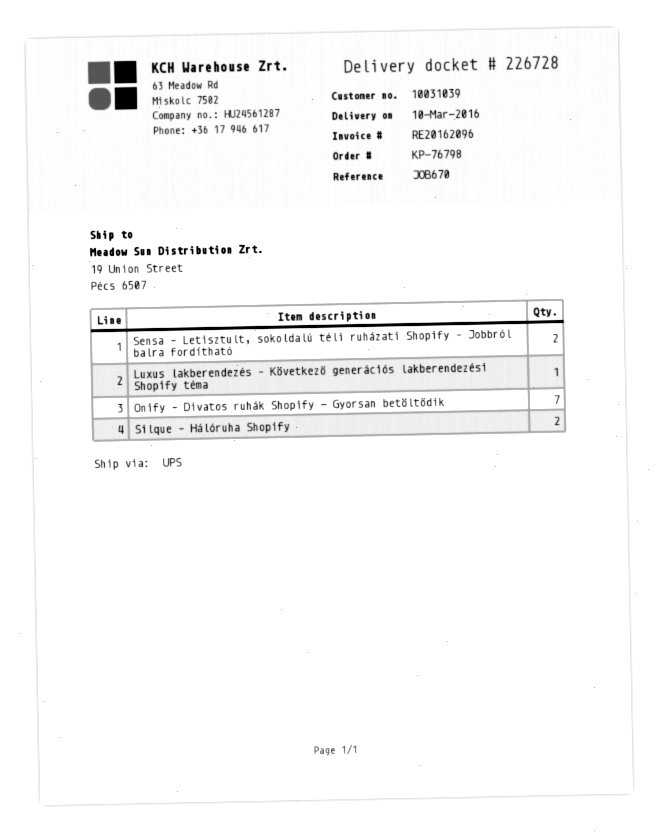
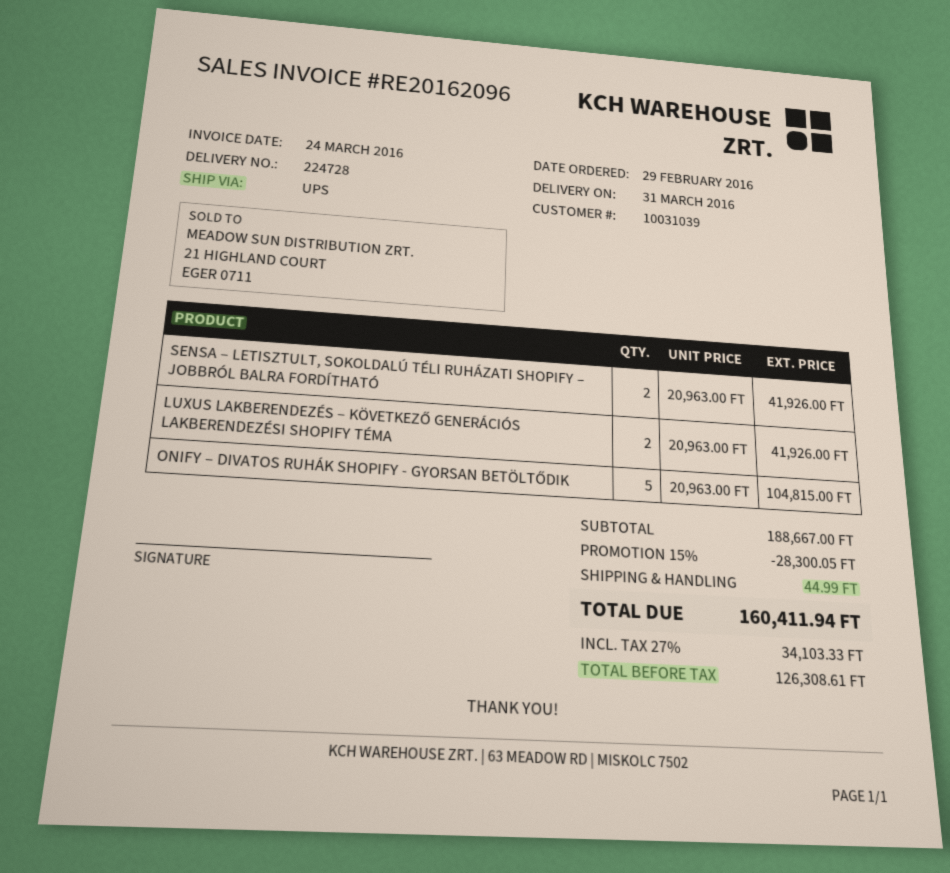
delivery note number: 226728 -> 224728
delivery date: 2016-03-10 -> 2016-03-31
Luxus lakberendezés – Következő generációs lakberendezési Shopify téma: 1 -> 2
Onify – Divatos ruhák Shopify - Gyorsan betöltődik: 7 -> 5
Silque – Hálóruha Shopify: 2 -> none

